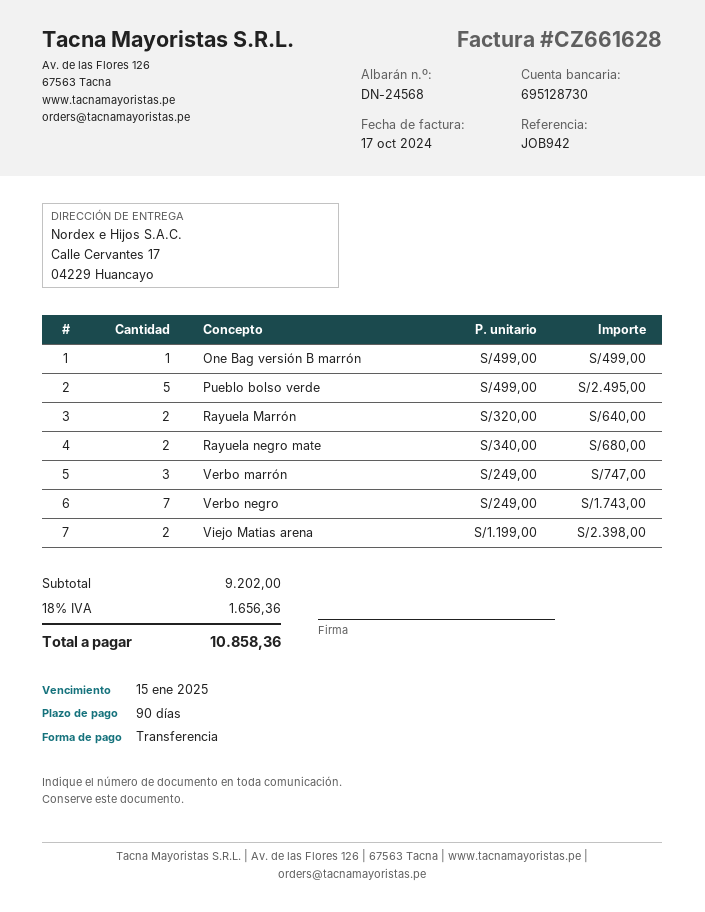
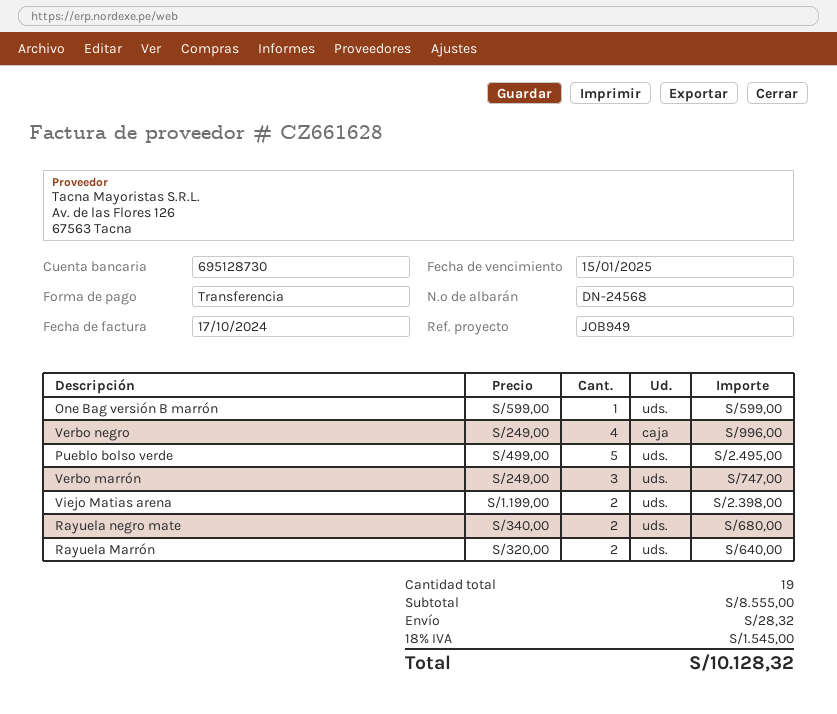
reference: JOB942 -> JOB949
One Bag versión B marrón: 1 x 499.00 = 499.00 -> 1 x 599.00 = 599.00
Verbo negro: 7 x 249.00 = 1743.00 -> 4 x 249.00 = 996.00
subtotal: 9202.00 -> 8555.00
shipping: none -> 28.32
tax: 18% = 1656.36 -> 18% = 1545.00
total: 10858.36 -> 10128.32

